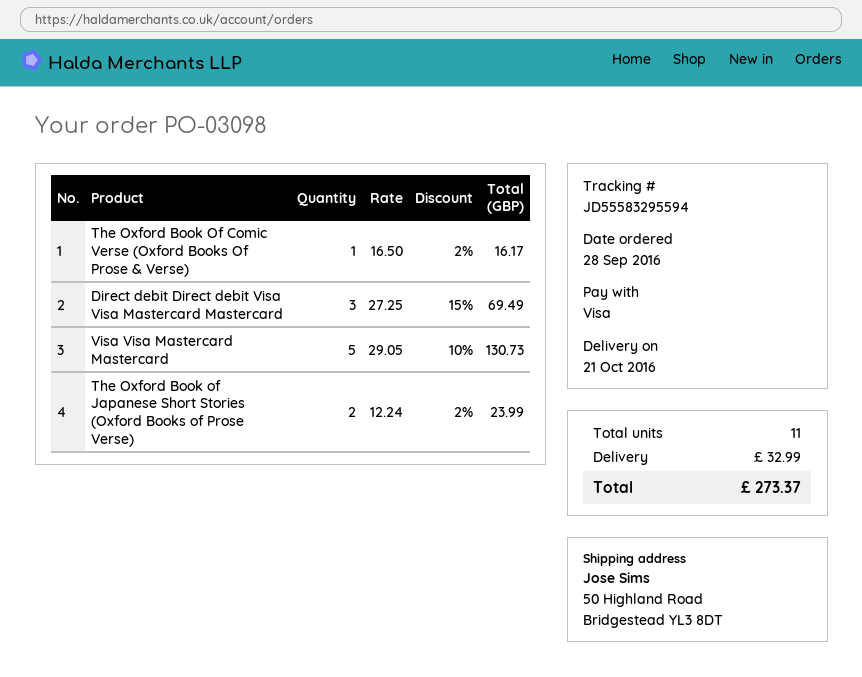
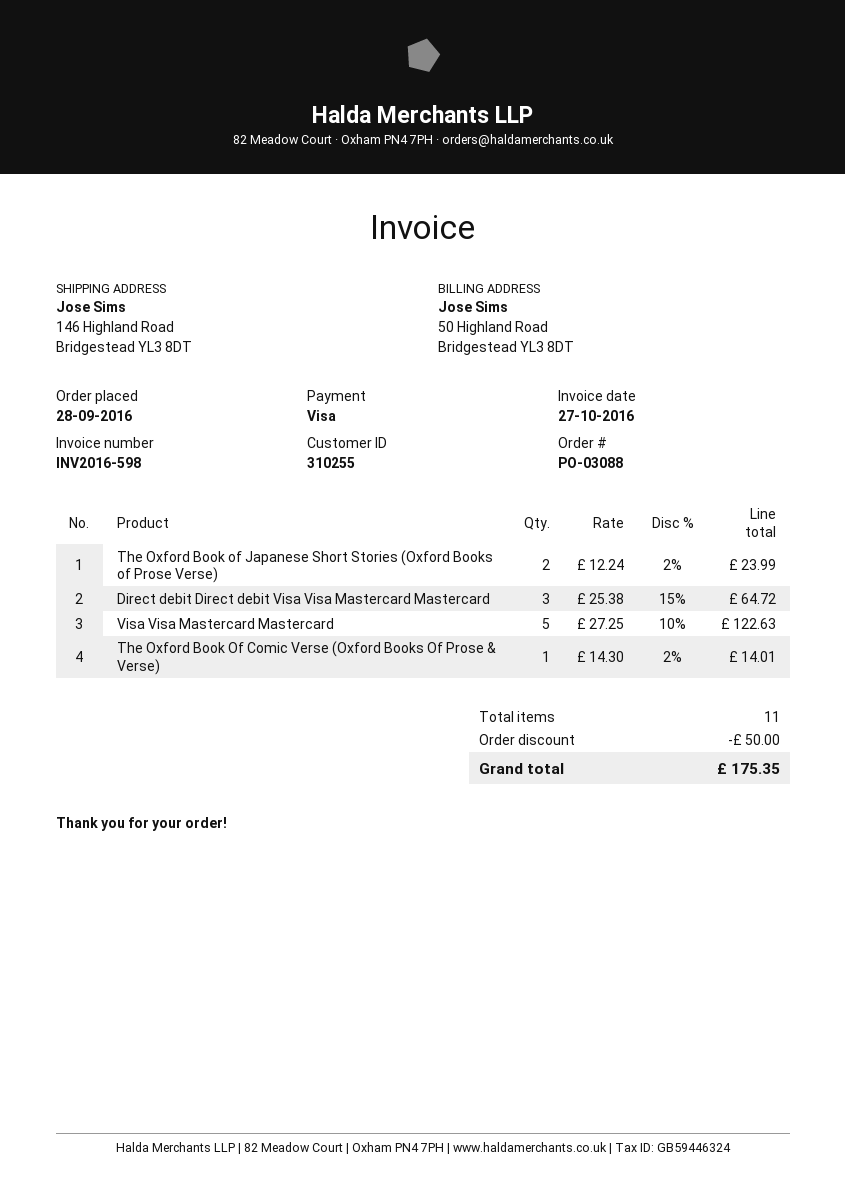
order number: PO-03098 -> PO-03088
ship to: 50 Highland Road, Bridgestead YL3 8DT -> 146 Highland Road, Bridgestead YL3 8DT
The Oxford Book Of Comic Verse (Oxford Books Of Prose & Verse): 1 x 16.50 - 2% = 16.17 -> 1 x 14.30 - 2% = 14.01
Direct debit Direct debit Visa Visa Mastercard Mastercard: 3 x 27.25 - 15% = 69.49 -> 3 x 25.38 - 15% = 64.72
Visa Visa Mastercard Mastercard: 5 x 29.05 - 10% = 130.73 -> 5 x 27.25 - 10% = 122.63
discount: none -> 50.00
shipping: 32.99 -> none
total: 273.37 -> 175.35

